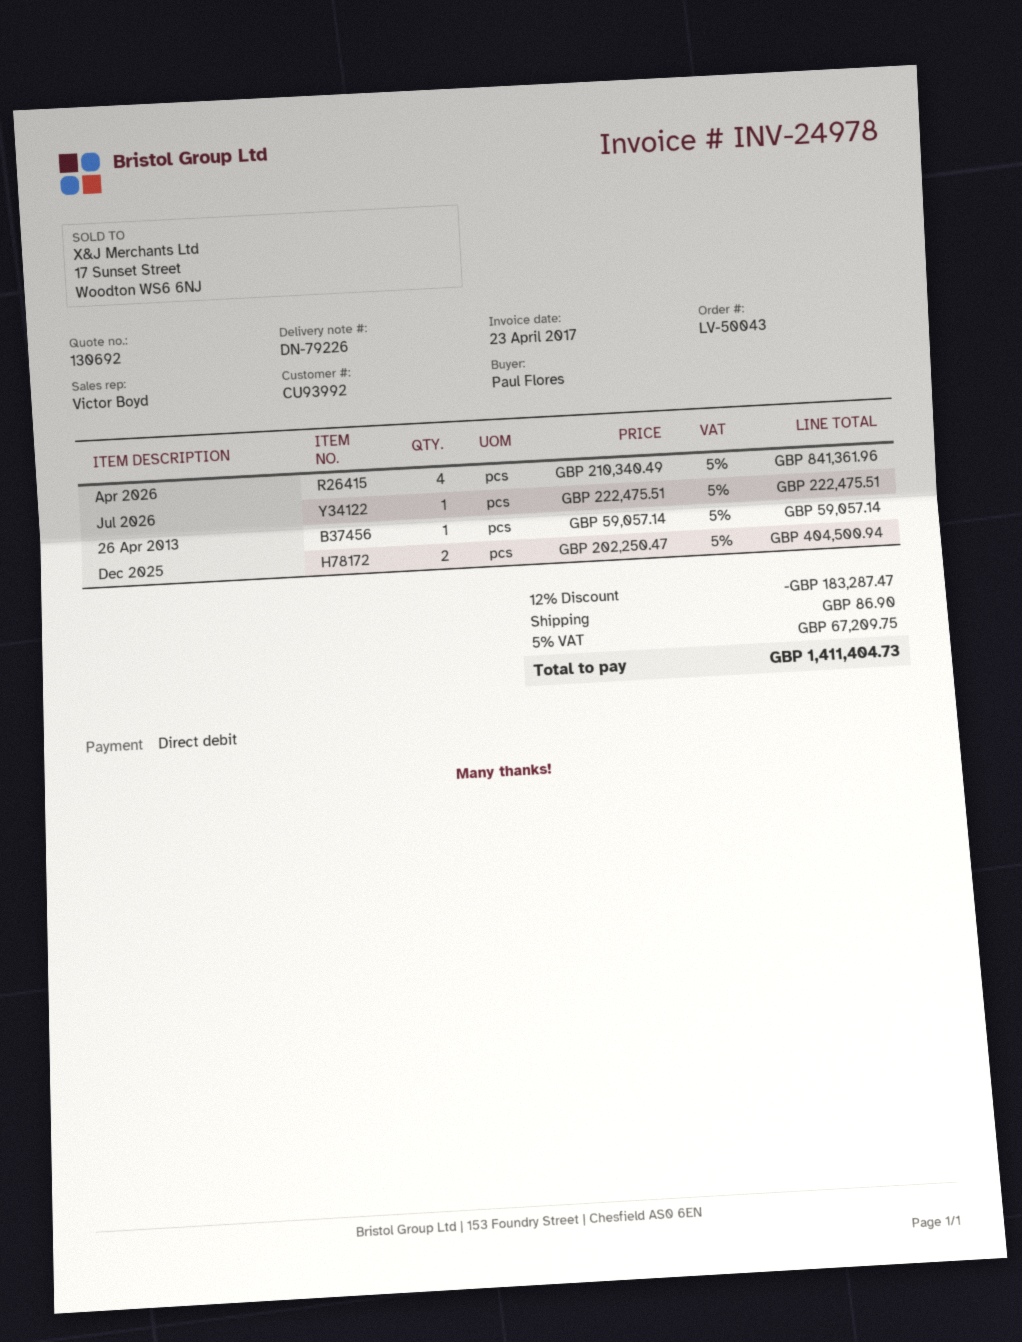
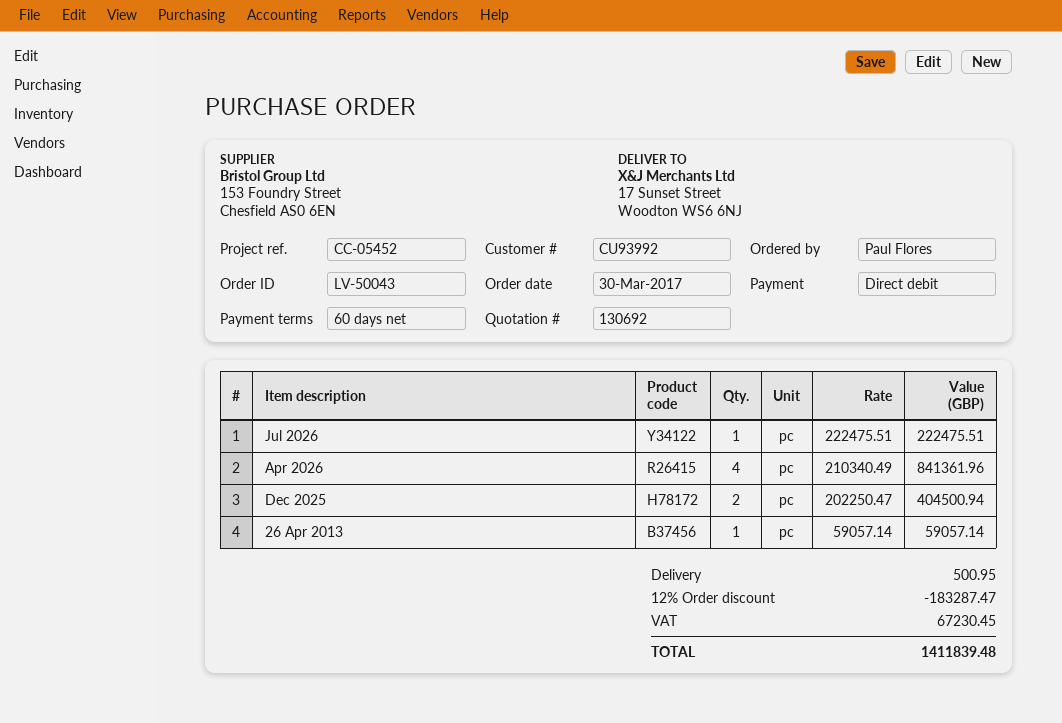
shipping: 86.90 -> 500.95
tax: 67209.75 -> 67230.45
total: 1411404.73 -> 1411839.48

